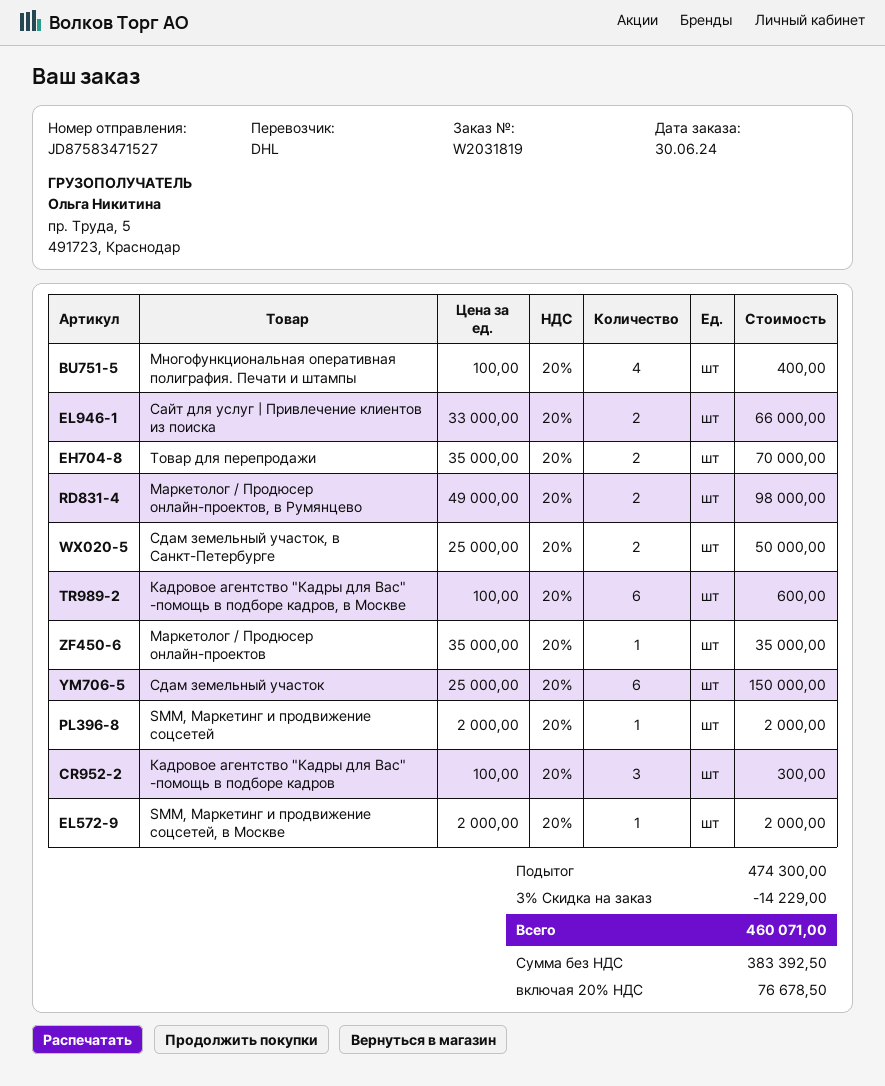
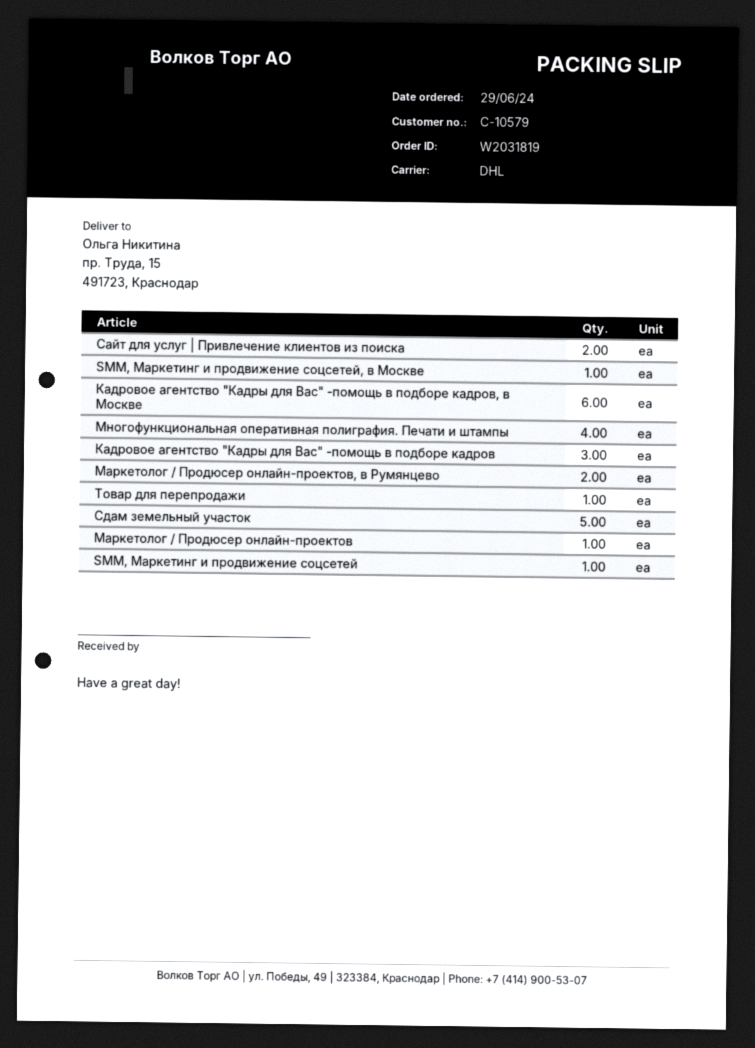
order date: 2024-06-30 -> 2024-06-29
ship to: пр. Труда, 5, 491723, Краснодар -> пр. Труда, 15, 491723, Краснодар
Товар для перепродажи: 2 -> 1
Сдам земельный участок, в Санкт-Петербурге: 2 -> none
Сдам земельный участок: 6 -> 5

